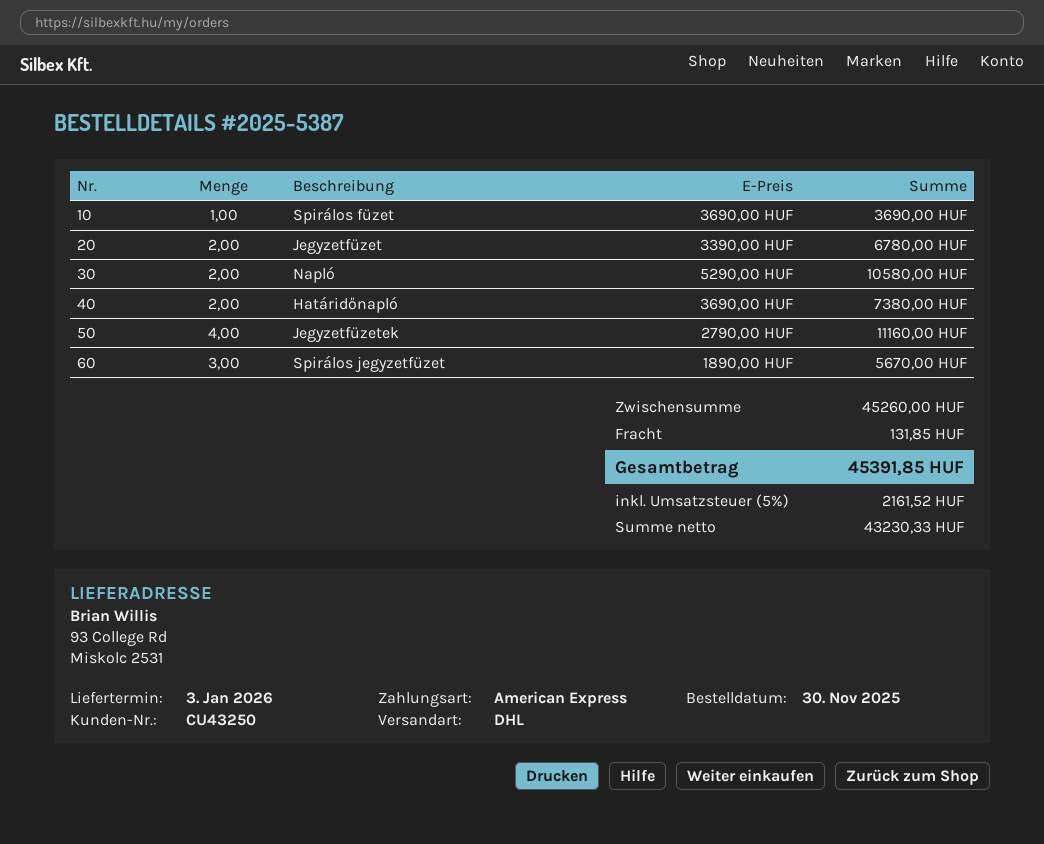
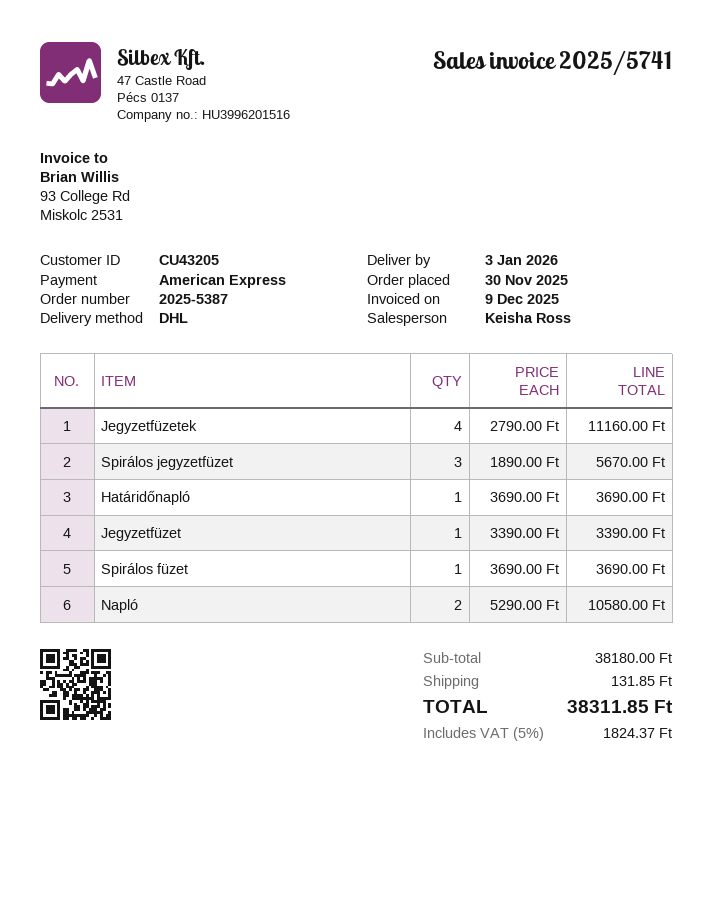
customer number: CU43250 -> CU43205
Jegyzetfüzet: 2 x 3390.00 = 6780.00 -> 1 x 3390.00 = 3390.00
Határidőnapló: 2 x 3690.00 = 7380.00 -> 1 x 3690.00 = 3690.00
subtotal: 45260.00 -> 38180.00
tax: 5% = 2161.52 -> 5% = 1824.37
total: 45391.85 -> 38311.85

